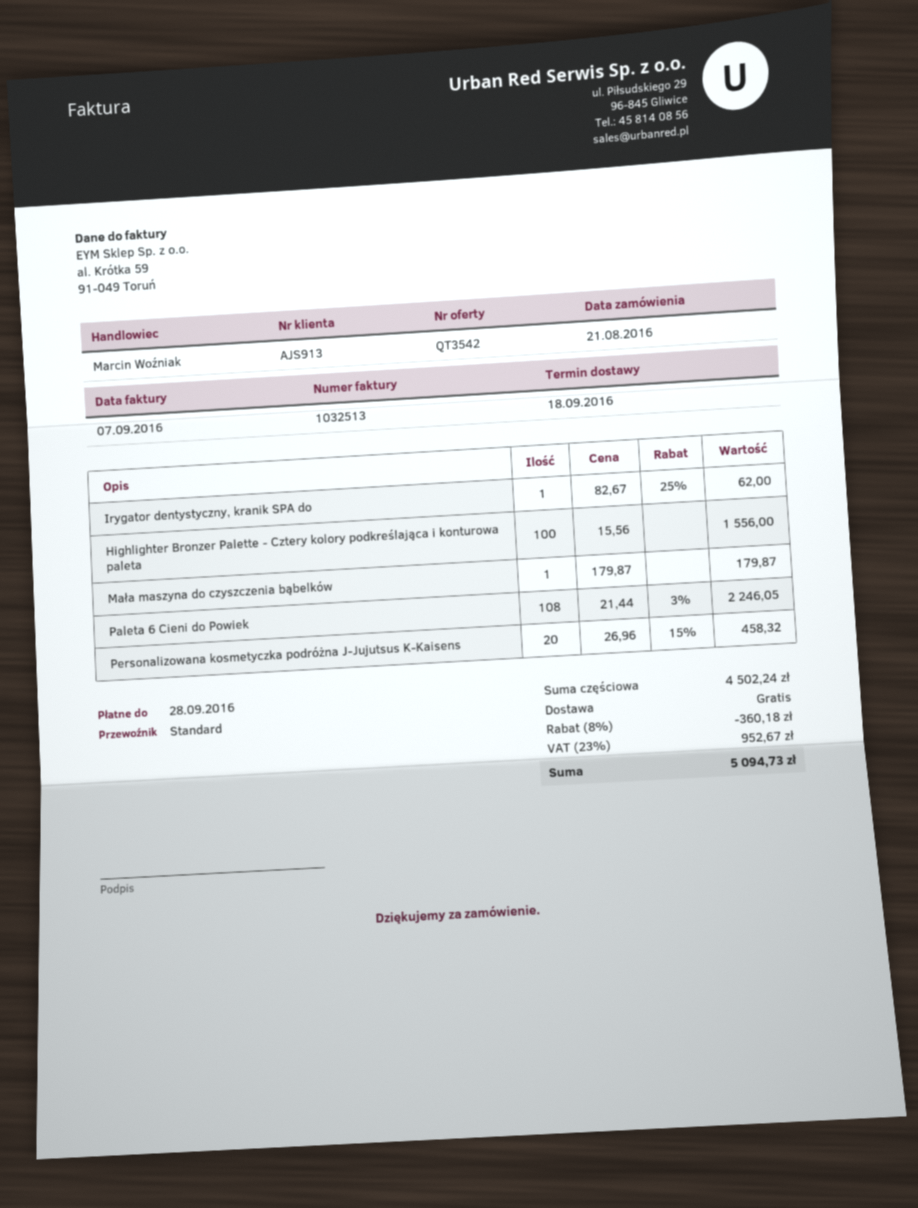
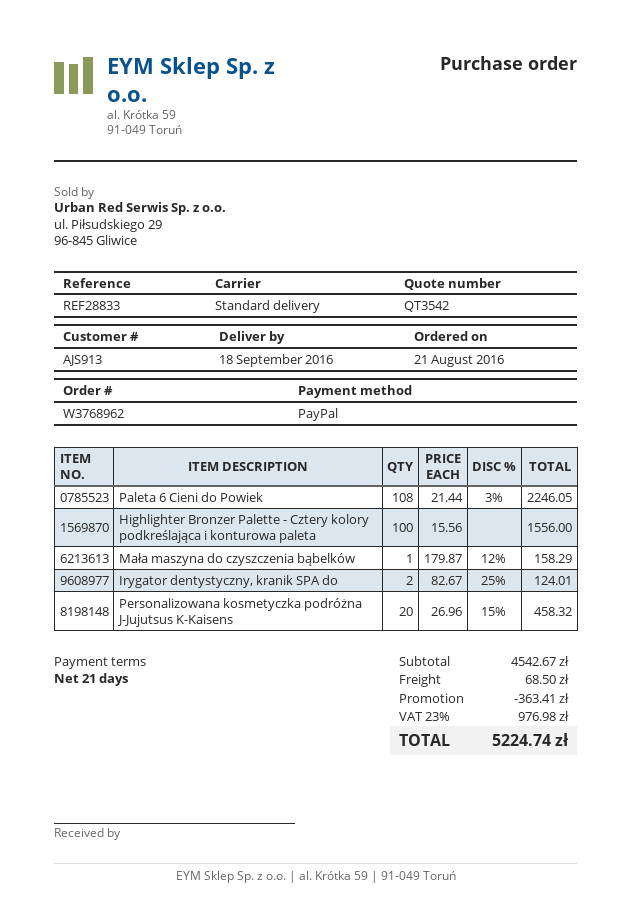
Irygator dentystyczny, kranik SPA do: 1 x 82.67 - 25% = 62.00 -> 2 x 82.67 - 25% = 124.01
Mała maszyna do czyszczenia bąbelków: 1 x 179.87 = 179.87 -> 1 x 179.87 - 12% = 158.29
subtotal: 4502.24 -> 4542.67
discount: 360.18 -> 363.41
shipping: 0.00 -> 68.50
tax: 23% = 952.67 -> 23% = 976.98
total: 5094.73 -> 5224.74

